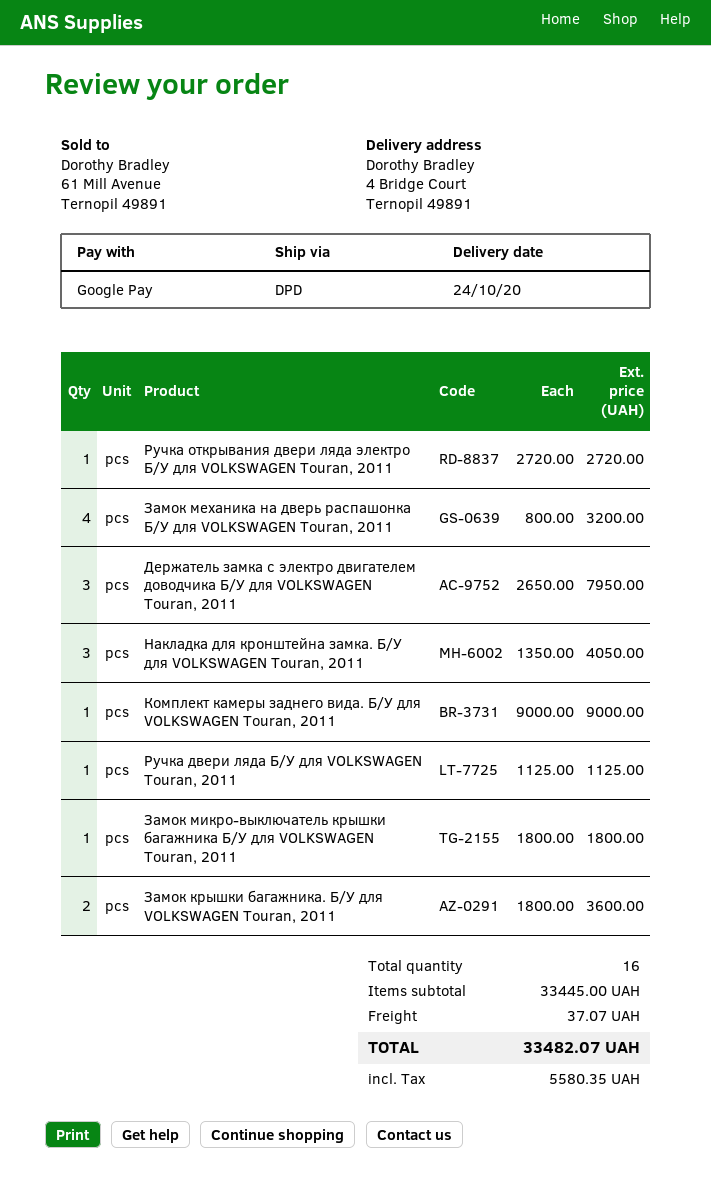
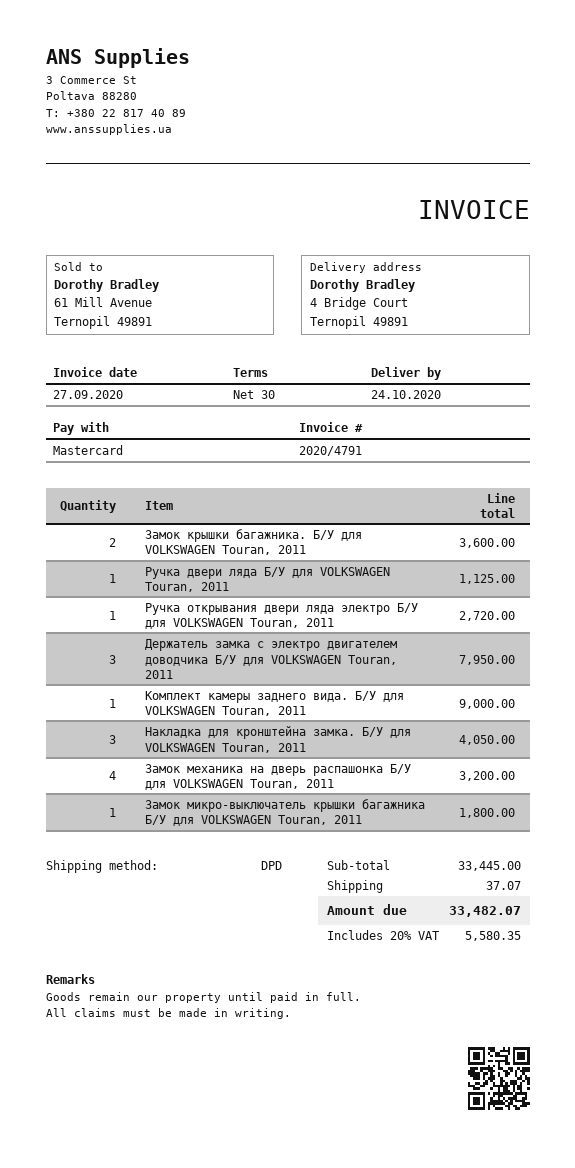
payment method: Google Pay -> Mastercard

